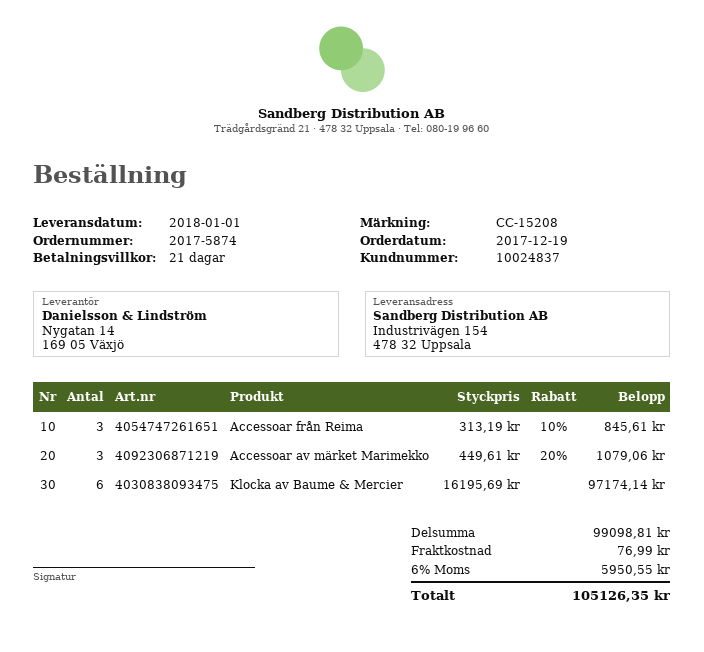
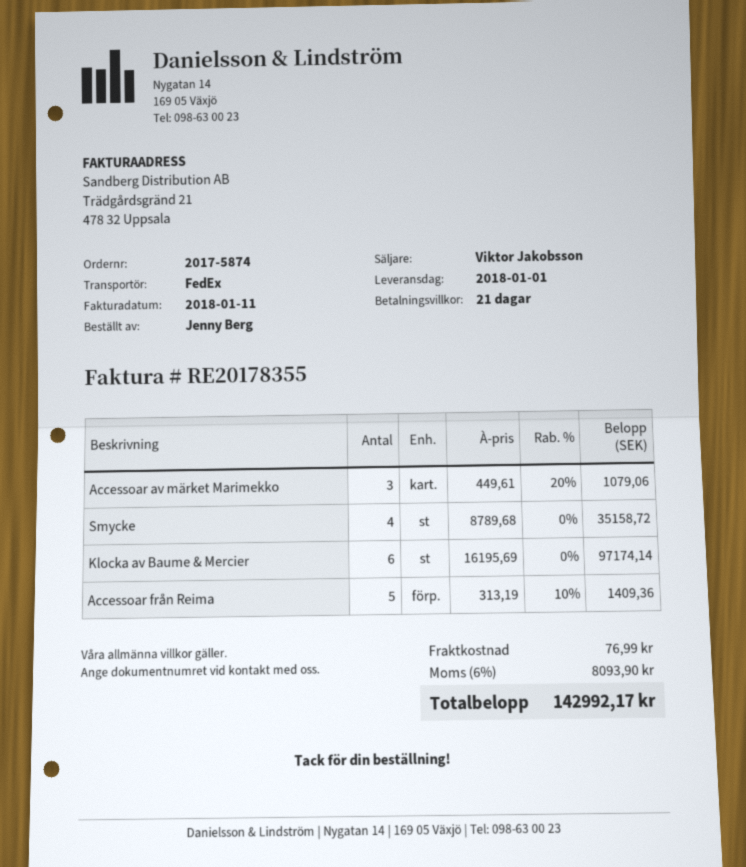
Accessoar från Reima: 3 x 313.19 - 10% = 845.61 -> 5 x 313.19 - 10% = 1409.36
Smycke: none -> 4 x 8789.68 = 35158.72
tax: 6% = 5950.55 -> 6% = 8093.90
total: 105126.35 -> 142992.17

